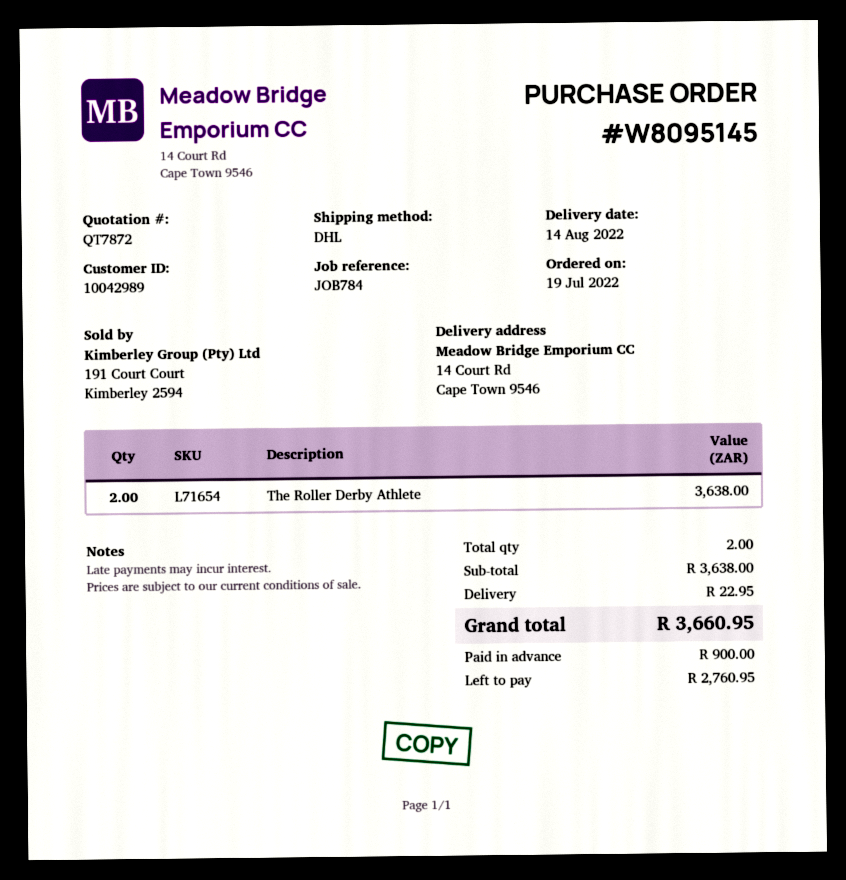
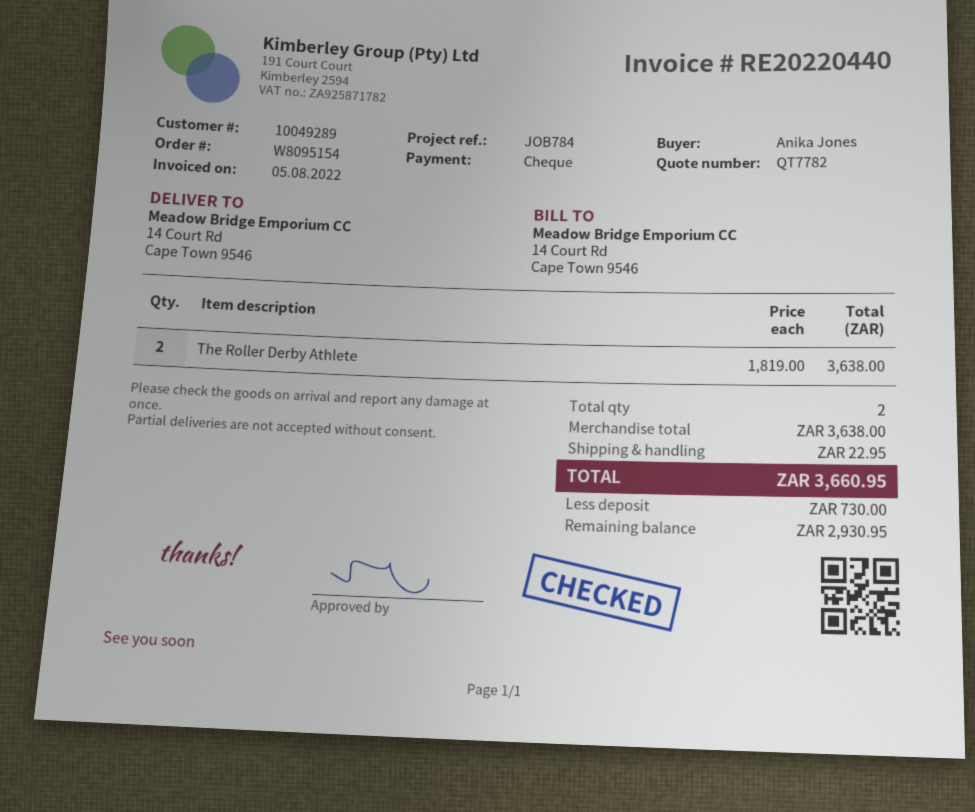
quote number: QT7872 -> QT7782
order number: W8095145 -> W8095154
customer number: 10042989 -> 10049289
deposit: 900.00 -> 730.00
balance: 2760.95 -> 2930.95

